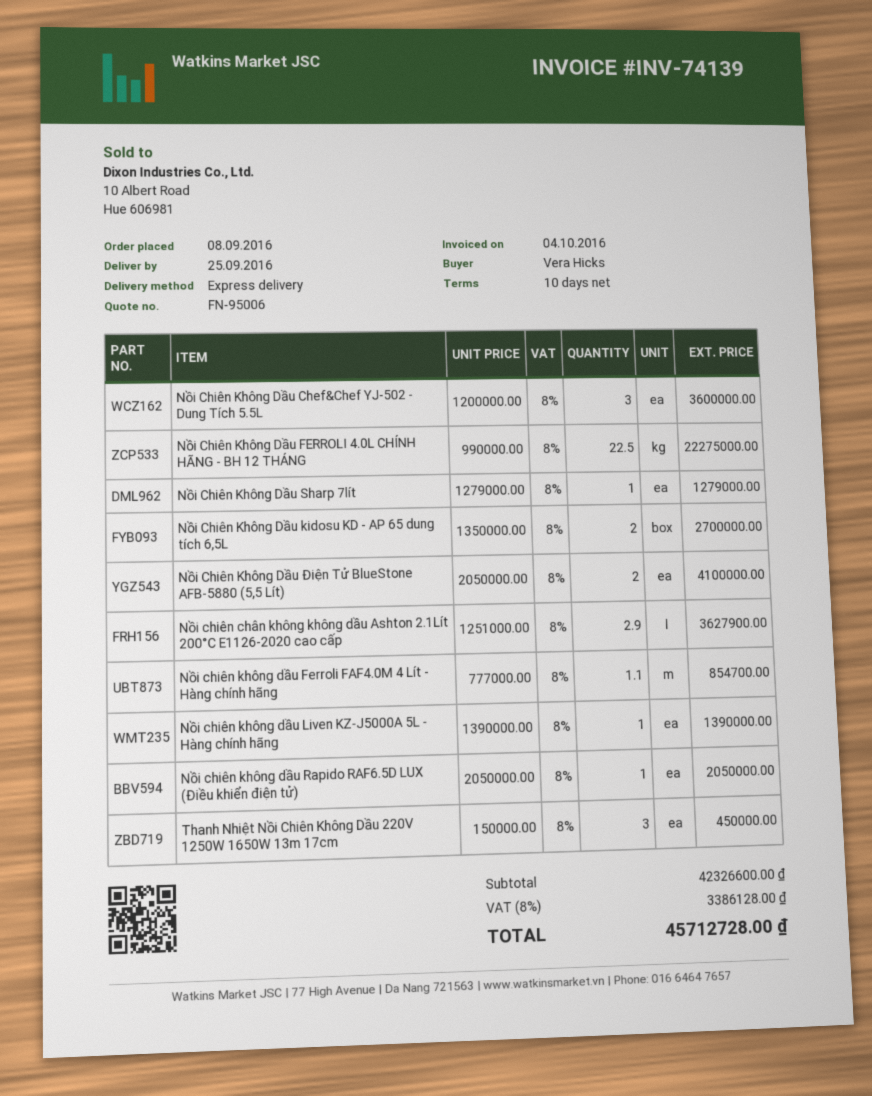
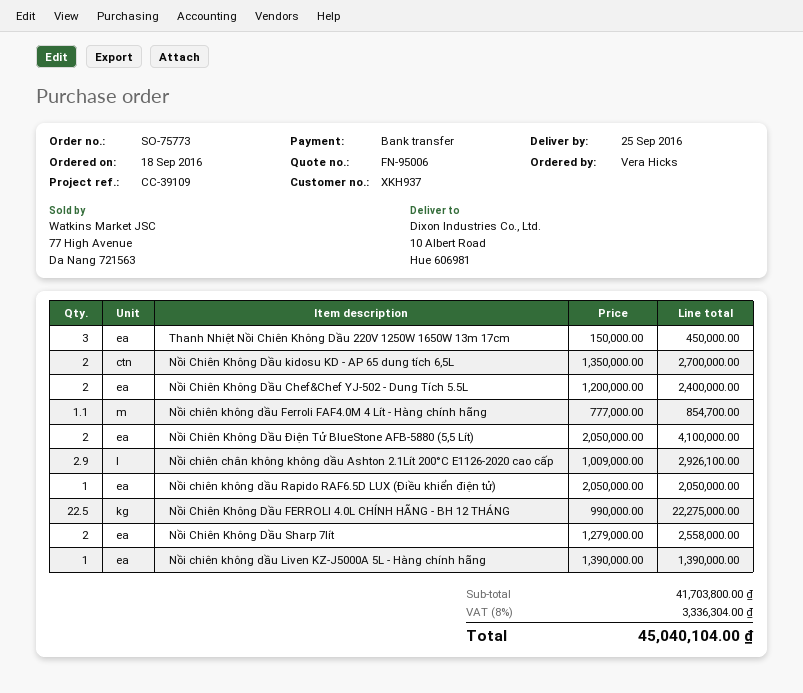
order date: 2016-09-08 -> 2016-09-18
Nồi Chiên Không Dầu Chef&Chef YJ-502 - Dung Tích 5.5L: 3 x 1200000.00 = 3600000.00 -> 2 x 1200000.00 = 2400000.00
Nồi Chiên Không Dầu Sharp 7lít: 1 x 1279000.00 = 1279000.00 -> 2 x 1279000.00 = 2558000.00
Nồi chiên chân không không dầu Ashton 2.1Lít 200°C E1126-2020 cao cấp: 2.9 x 1251000.00 = 3627900.00 -> 2.9 x 1009000.00 = 2926100.00
subtotal: 42326600.00 -> 41703800.00
tax: 8% = 3386128.00 -> 8% = 3336304.00
total: 45712728.00 -> 45040104.00

